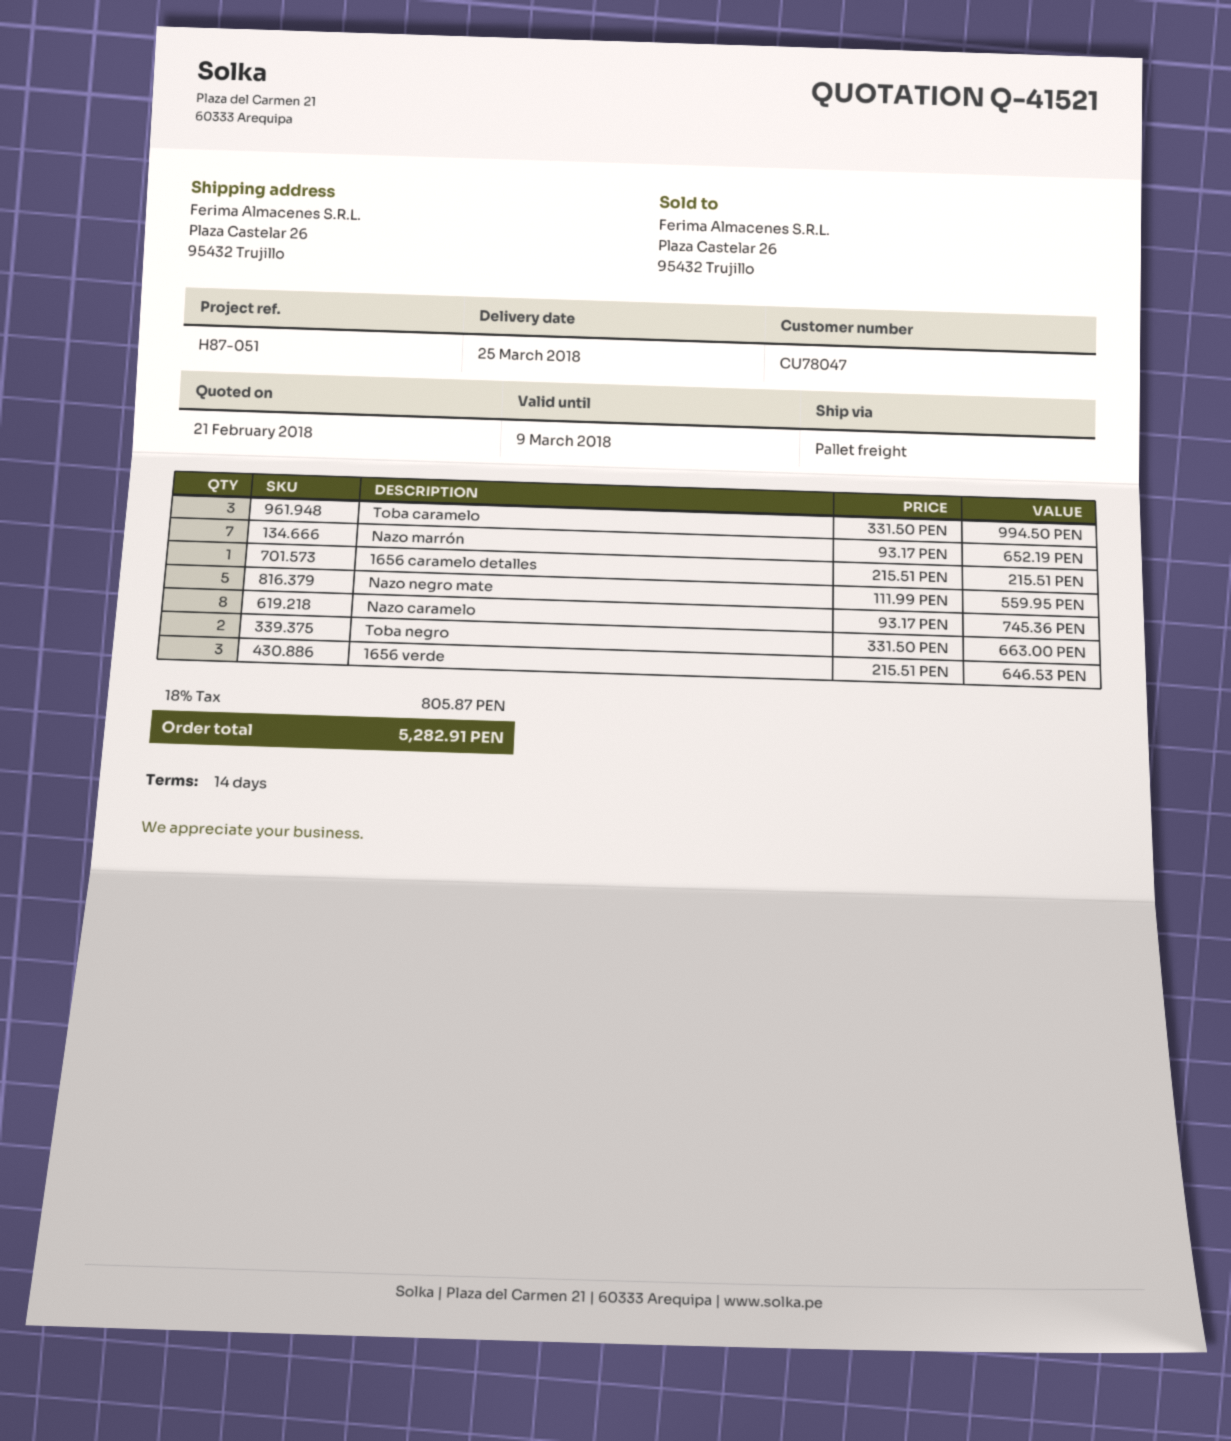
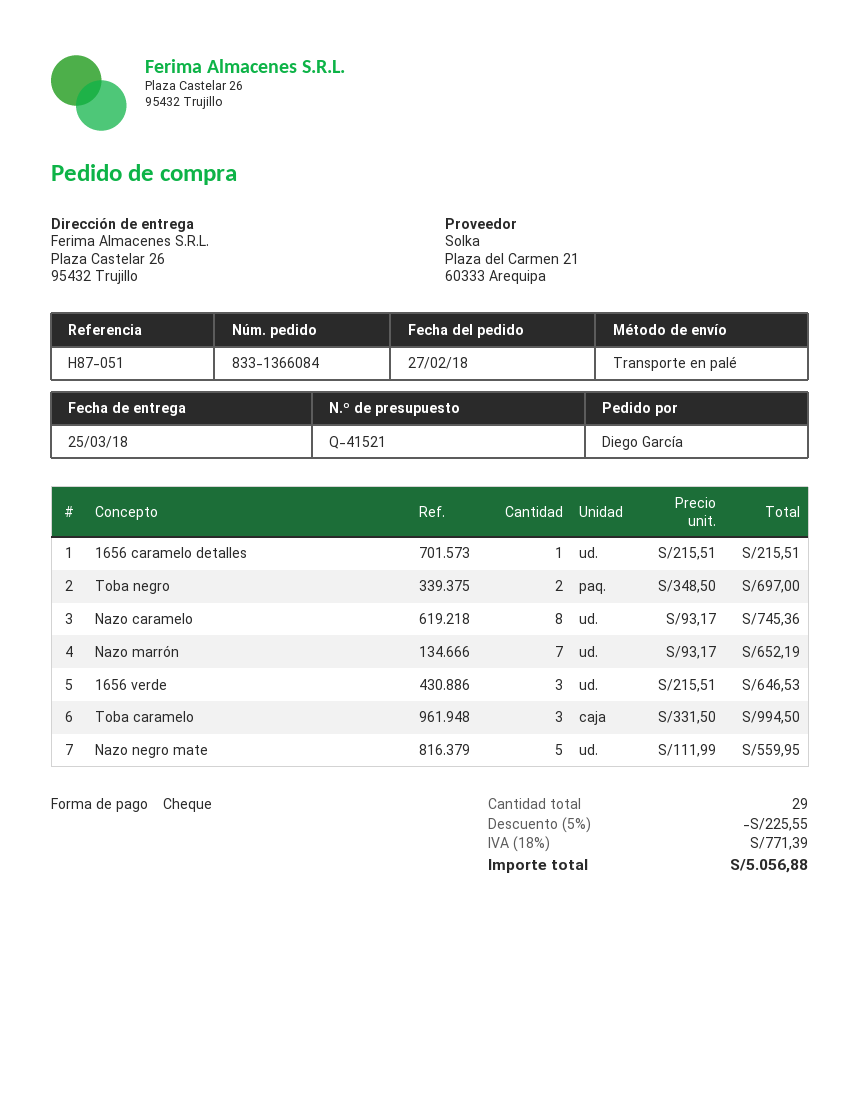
Toba negro: 2 x 331.50 = 663.00 -> 2 x 348.50 = 697.00
discount: none -> 5% = 225.55
tax: 18% = 805.87 -> 18% = 771.39
total: 5282.91 -> 5056.88

